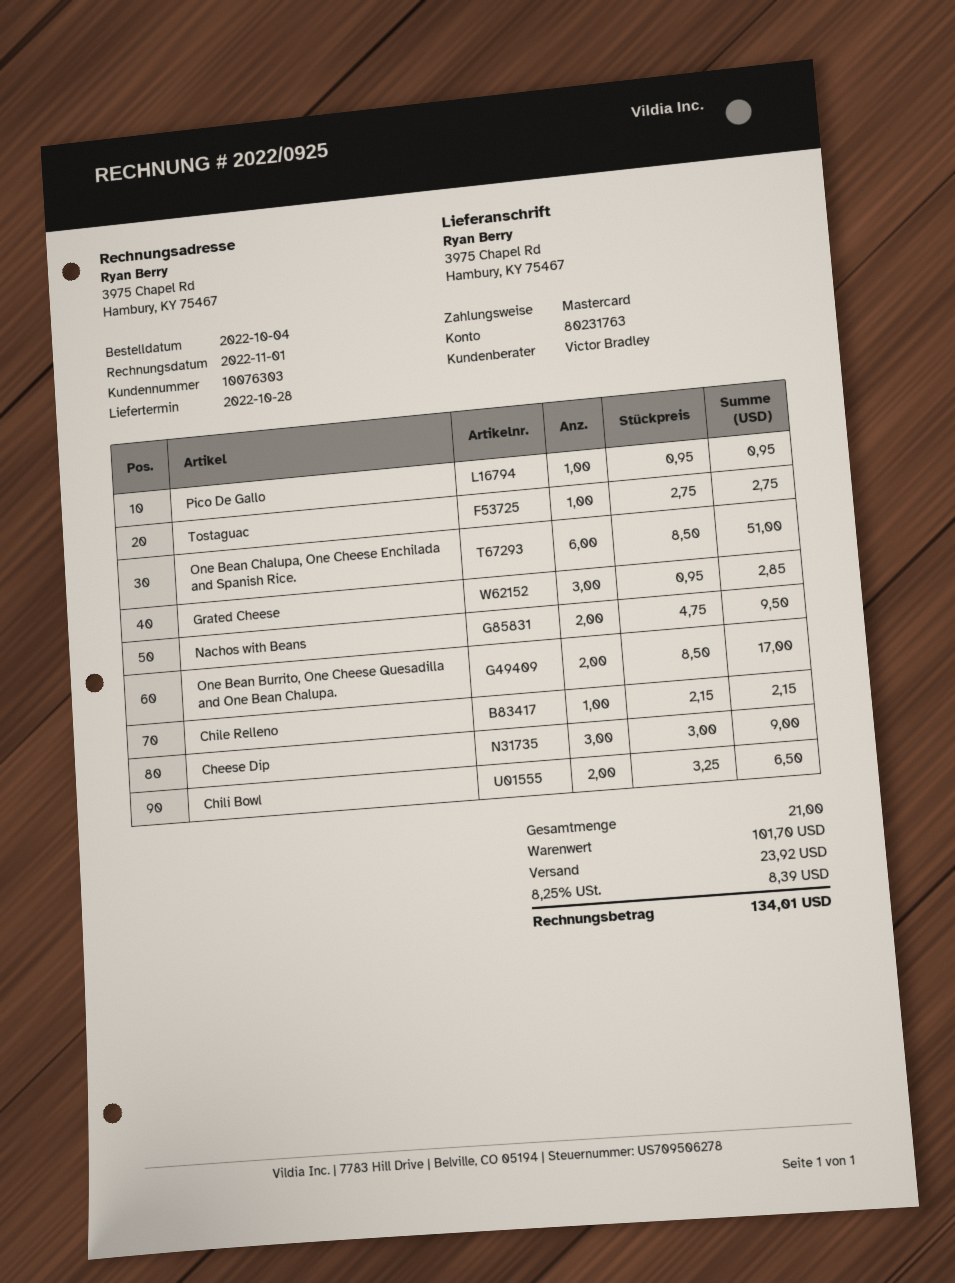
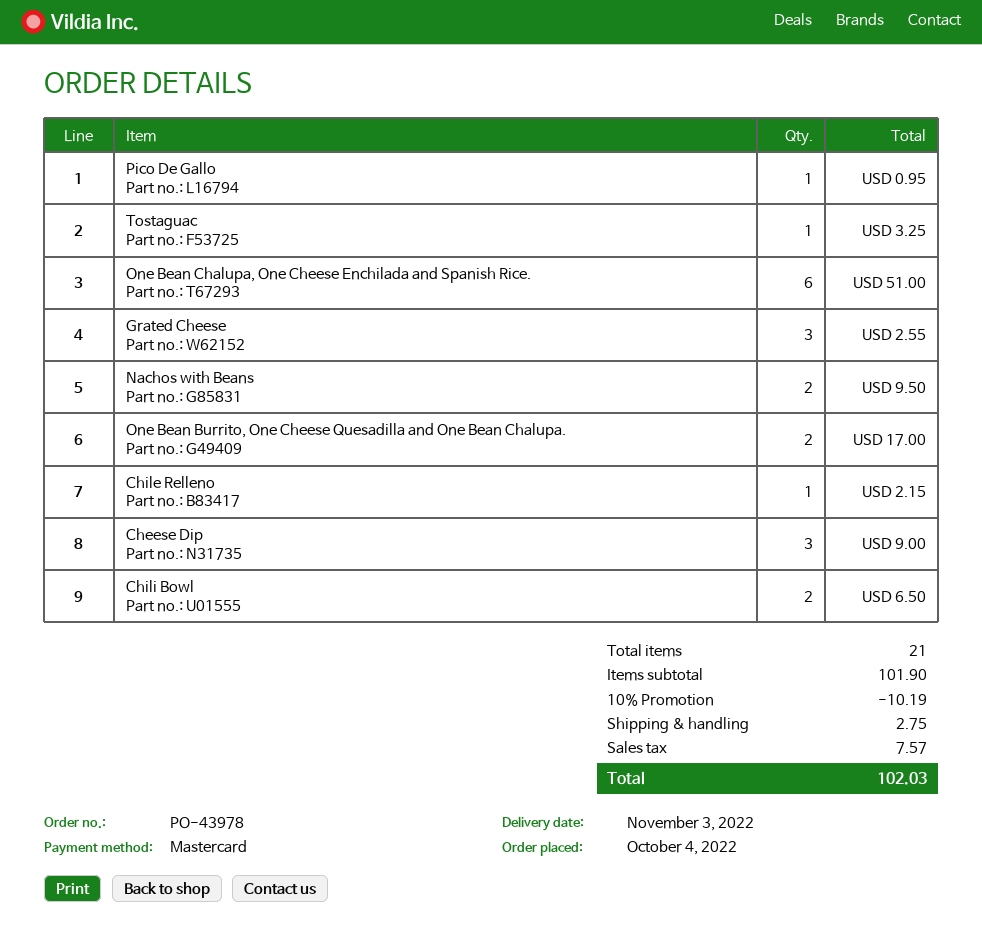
delivery date: 2022-10-28 -> 2022-11-03
Tostaguac: 1 for 2.75 -> 1 for 3.25
Grated Cheese: 3 for 2.85 -> 3 for 2.55
subtotal: 101.70 -> 101.90
discount: none -> 10% = 10.19
shipping: 23.92 -> 2.75
tax: 8.39 -> 7.57
total: 134.01 -> 102.03

